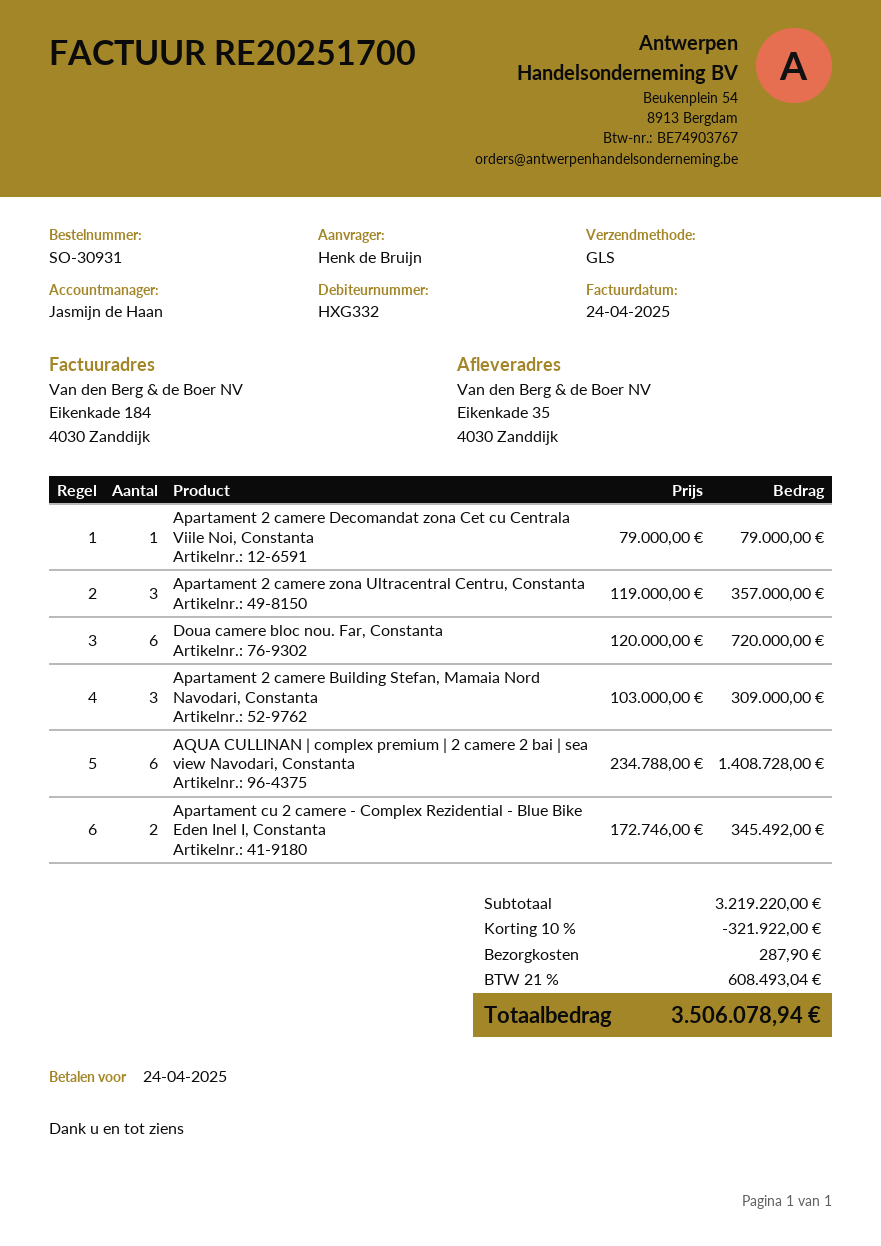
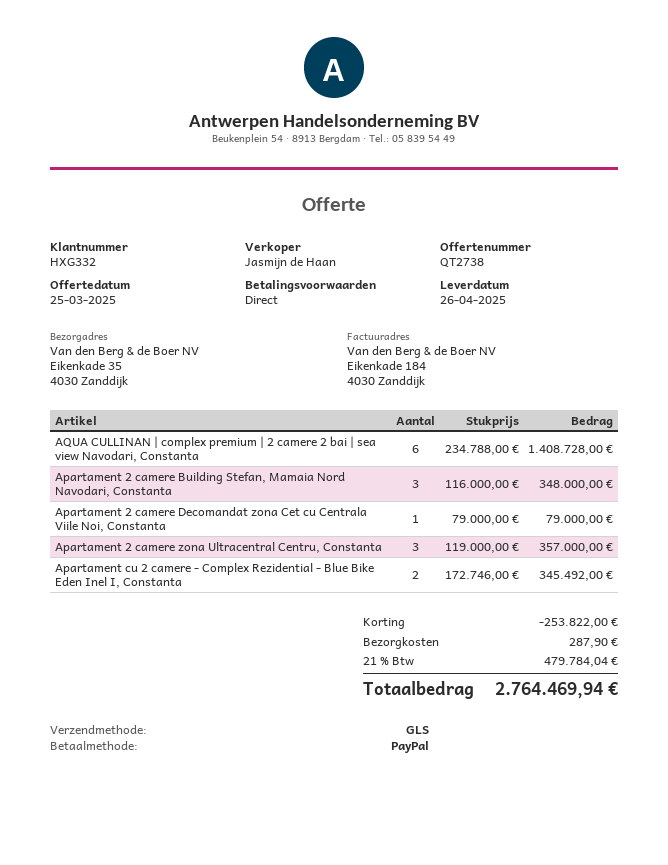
Doua camere bloc nou. Far, Constanta: 6 x 120000.00 = 720000.00 -> none
Apartament 2 camere Building Stefan, Mamaia Nord Navodari, Constanta: 3 x 103000.00 = 309000.00 -> 3 x 116000.00 = 348000.00
discount: 321922.00 -> 253822.00
tax: 21% = 608493.04 -> 21% = 479784.04
total: 3506078.94 -> 2764469.94

